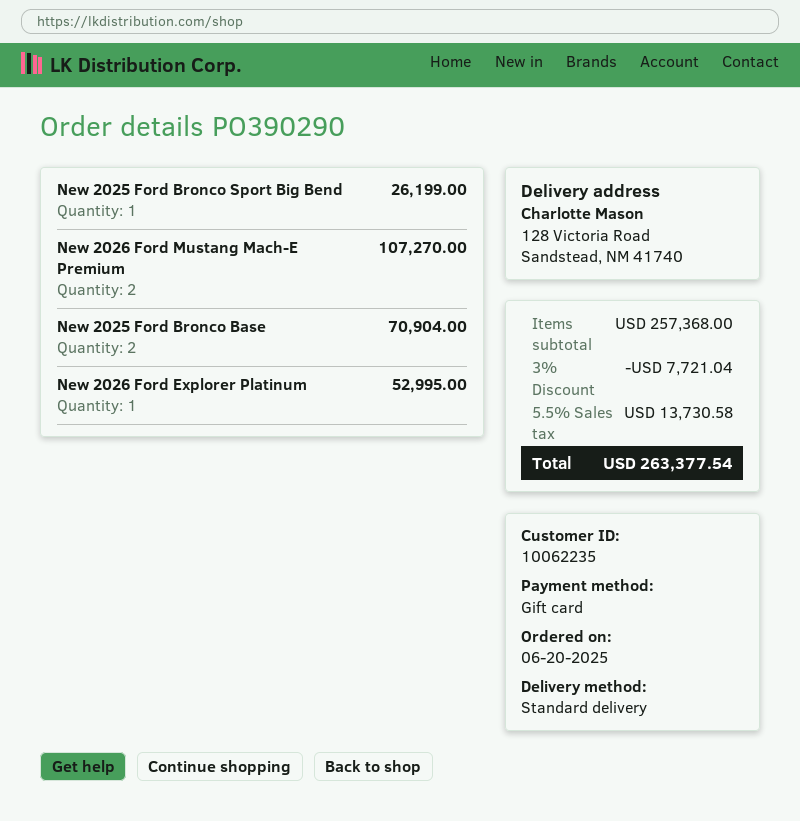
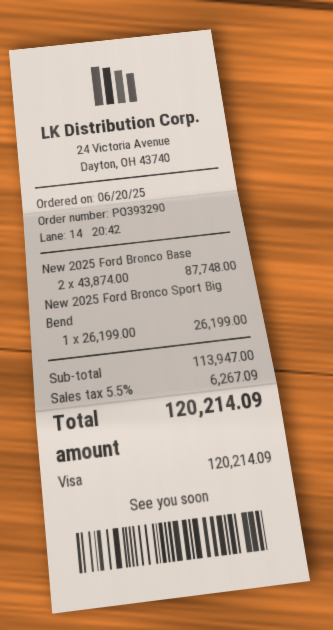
order number: PO390290 -> PO393290
payment method: gift card -> Visa
New 2026 Ford Mustang Mach-E Premium: 2 for 107270.00 -> none
New 2025 Ford Bronco Base: 2 for 70904.00 -> 2 for 87748.00
New 2026 Ford Explorer Platinum: 1 for 52995.00 -> none
subtotal: 257368.00 -> 113947.00
discount: 3% = 7721.04 -> none
tax: 5.5% = 13730.58 -> 5.5% = 6267.09
total: 263377.54 -> 120214.09

